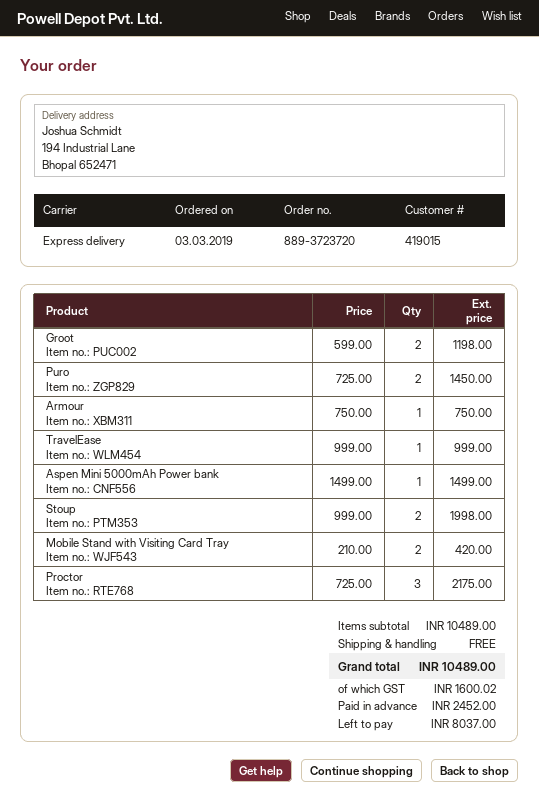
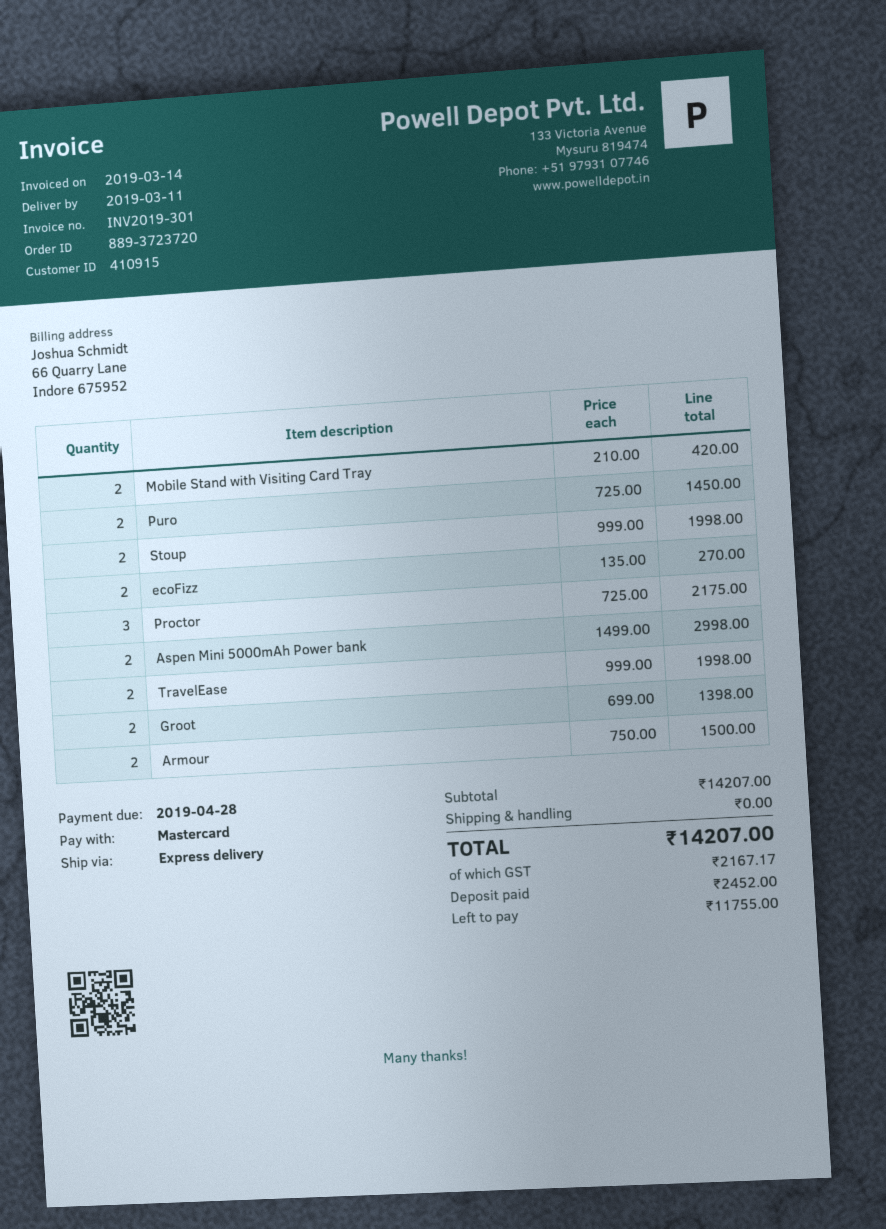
customer number: 419015 -> 410915
Groot: 2 x 599.00 = 1198.00 -> 2 x 699.00 = 1398.00
Armour: 1 x 750.00 = 750.00 -> 2 x 750.00 = 1500.00
TravelEase: 1 x 999.00 = 999.00 -> 2 x 999.00 = 1998.00
Aspen Mini 5000mAh Power bank: 1 x 1499.00 = 1499.00 -> 2 x 1499.00 = 2998.00
ecoFizz: none -> 2 x 135.00 = 270.00
subtotal: 10489.00 -> 14207.00
tax: 1600.02 -> 2167.17
total: 10489.00 -> 14207.00
balance: 8037.00 -> 11755.00

